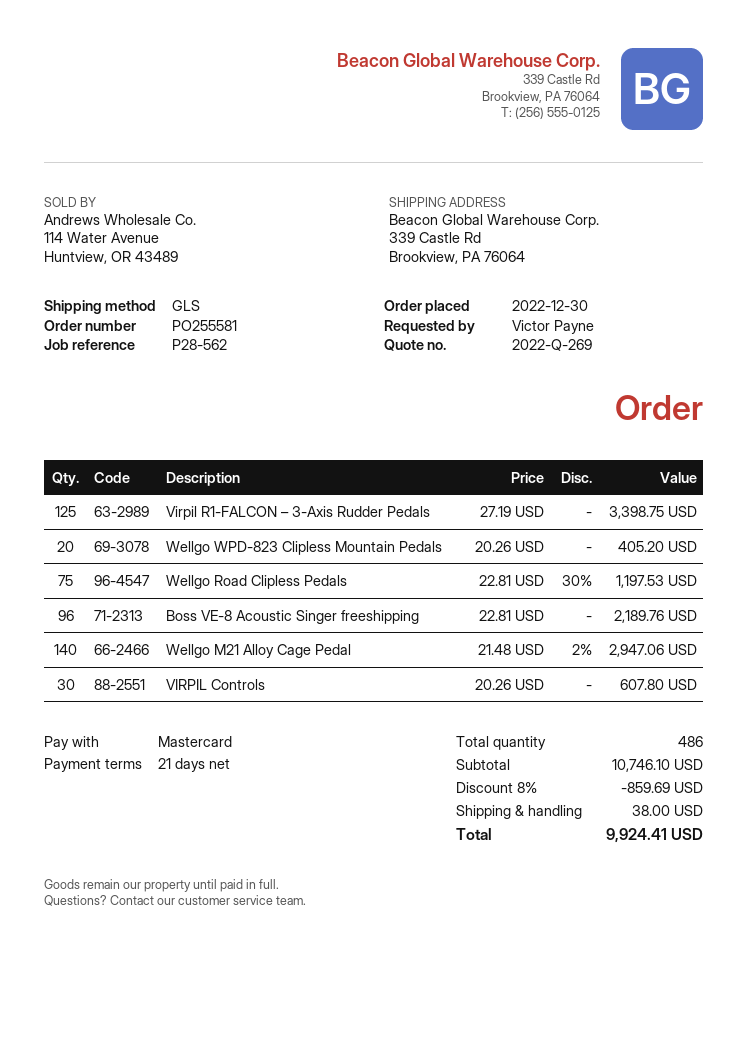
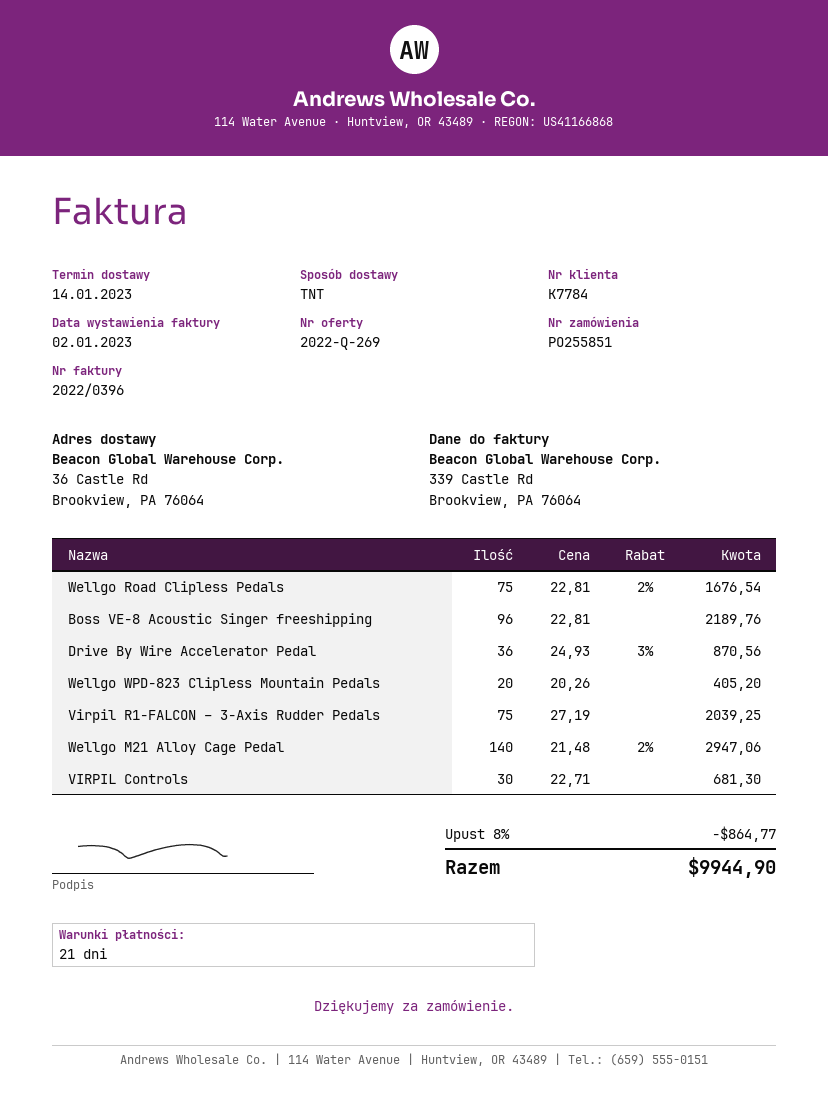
order number: PO255581 -> PO255851
shipping method: GLS -> TNT
ship to: 339 Castle Rd, Brookview, PA 76064 -> 36 Castle Rd, Brookview, PA 76064
Virpil R1-FALCON – 3-Axis Rudder Pedals: 125 x 27.19 = 3398.75 -> 75 x 27.19 = 2039.25
Wellgo Road Clipless Pedals: 75 x 22.81 - 30% = 1197.53 -> 75 x 22.81 - 2% = 1676.54
VIRPIL Controls: 30 x 20.26 = 607.80 -> 30 x 22.71 = 681.30
Drive By Wire Accelerator Pedal: none -> 36 x 24.93 - 3% = 870.56
discount: 8% = 859.69 -> 8% = 864.77
shipping: 38.00 -> none
total: 9924.41 -> 9944.90

